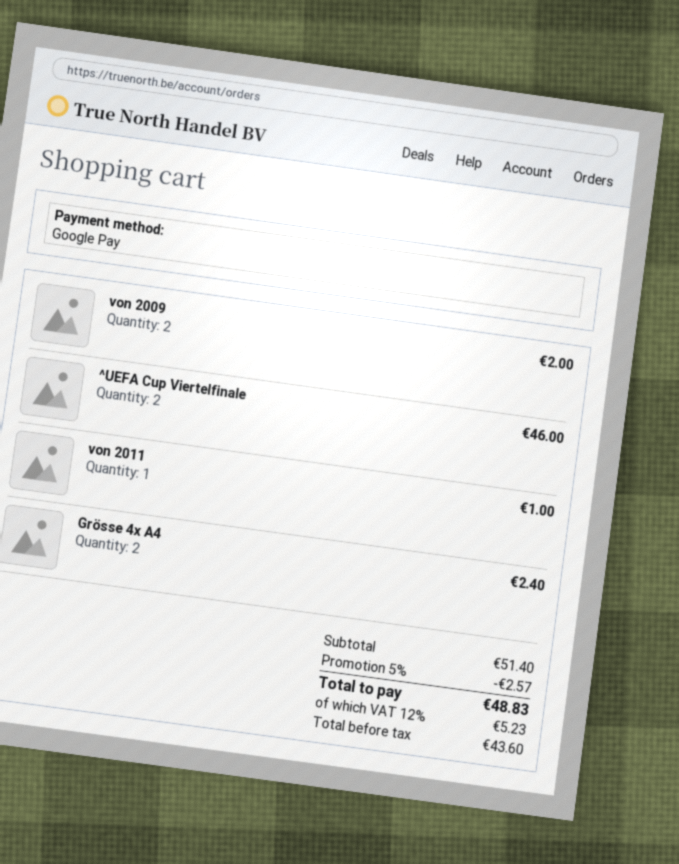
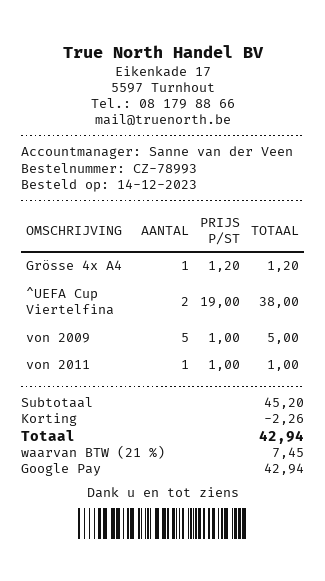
von 2009: 2 for 2.00 -> 5 for 5.00
^UEFA Cup Viertelfinale: 2 for 46.00 -> 2 for 38.00
Grösse 4x A4: 2 for 2.40 -> 1 for 1.20
subtotal: 51.40 -> 45.20
discount: 2.57 -> 2.26
tax: 12% = 5.23 -> 21% = 7.45
total: 48.83 -> 42.94

